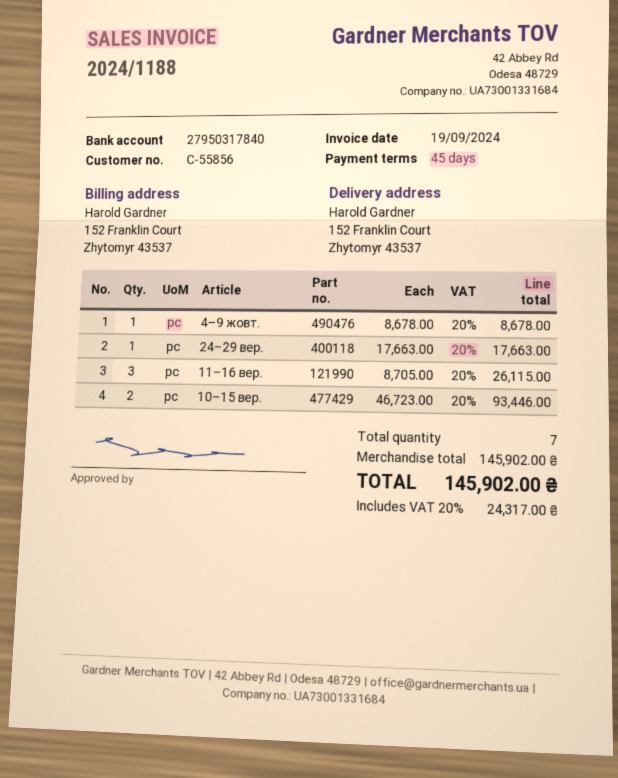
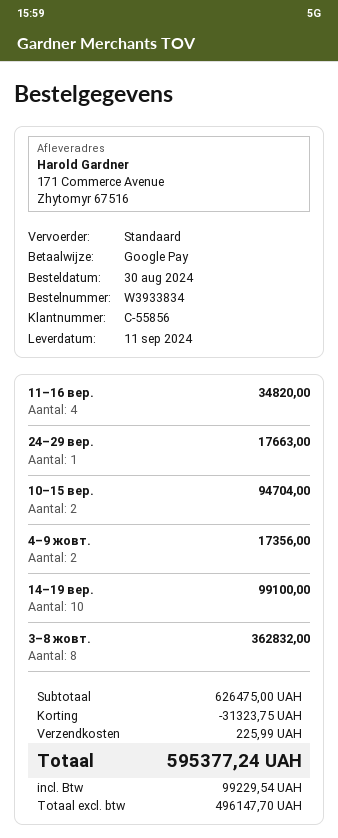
ship to: 152 Franklin Court, Zhytomyr 43537 -> 171 Commerce Avenue, Zhytomyr 67516
4–9 жовт.: 1 for 8678.00 -> 2 for 17356.00
11–16 вер.: 3 for 26115.00 -> 4 for 34820.00
10–15 вер.: 2 for 93446.00 -> 2 for 94704.00
14–19 вер.: none -> 10 for 99100.00
3–8 жовт.: none -> 8 for 362832.00
subtotal: 145902.00 -> 626475.00
discount: none -> 31323.75
shipping: none -> 225.99
tax: 24317.00 -> 99229.54
total: 145902.00 -> 595377.24

